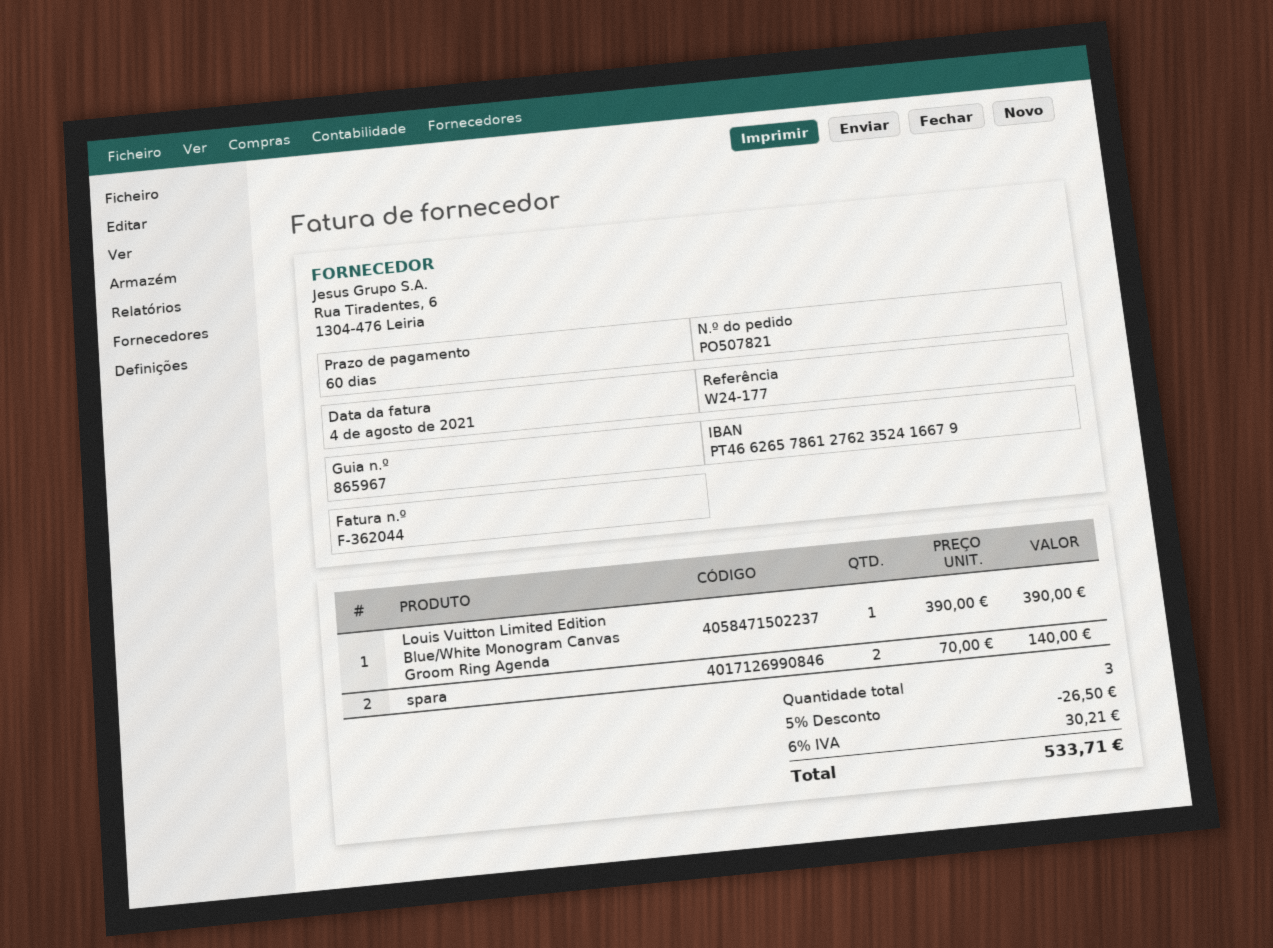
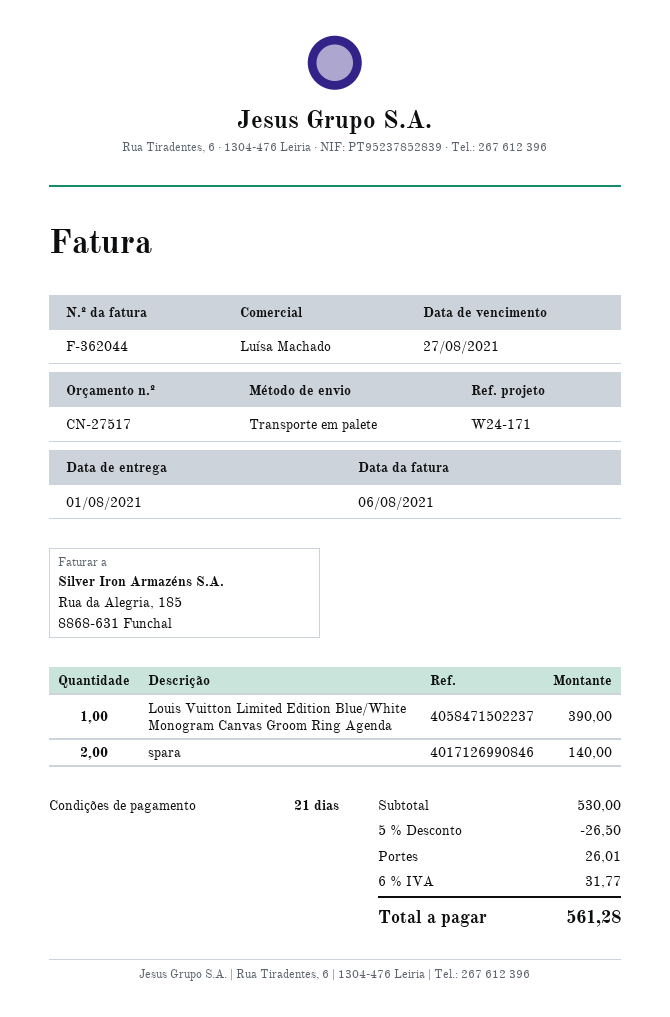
invoice date: 2021-08-04 -> 2021-08-06
payment terms: 60 days -> 21 days
reference: W24-177 -> W24-171
shipping: none -> 26.01
tax: 6% = 30.21 -> 6% = 31.77
total: 533.71 -> 561.28

